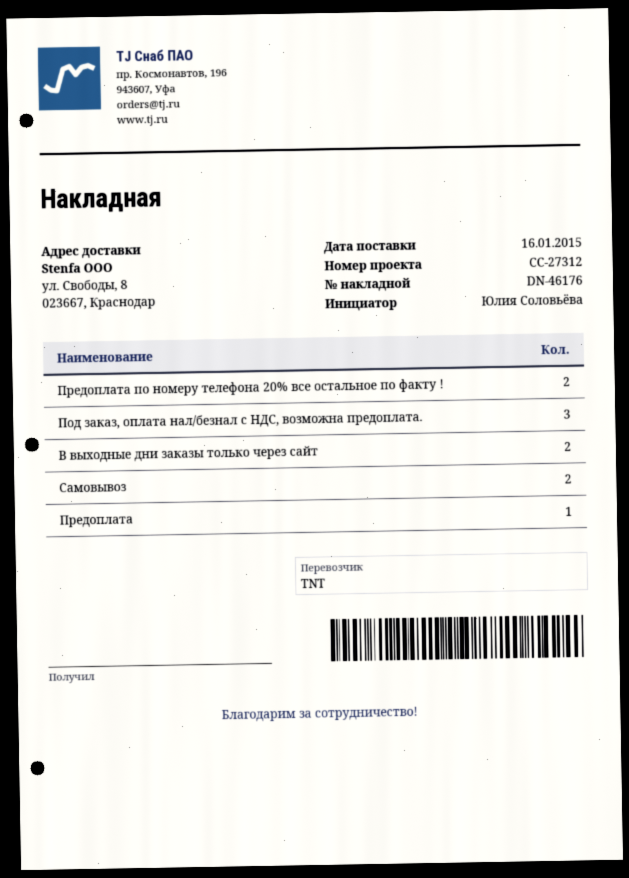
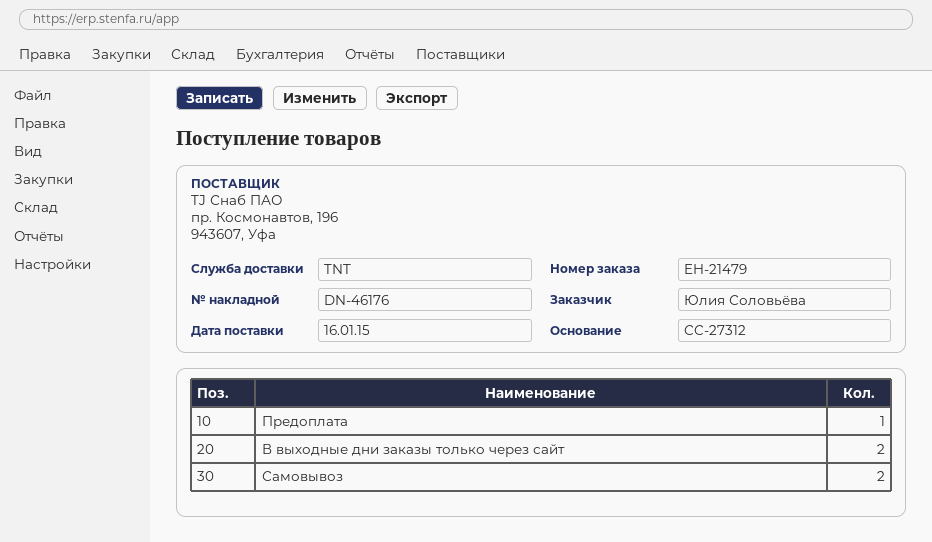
Предоплата по номеру телефона 20% все остальное по факту !: 2 -> none
Под заказ, оплата нал/безнал с НДС, возможна предоплата.: 3 -> none

